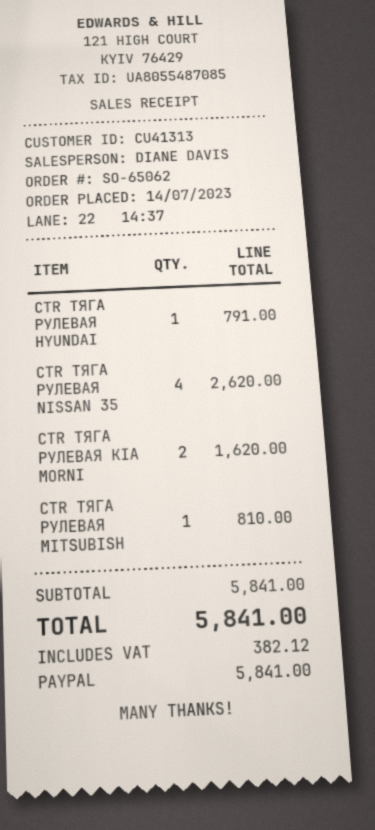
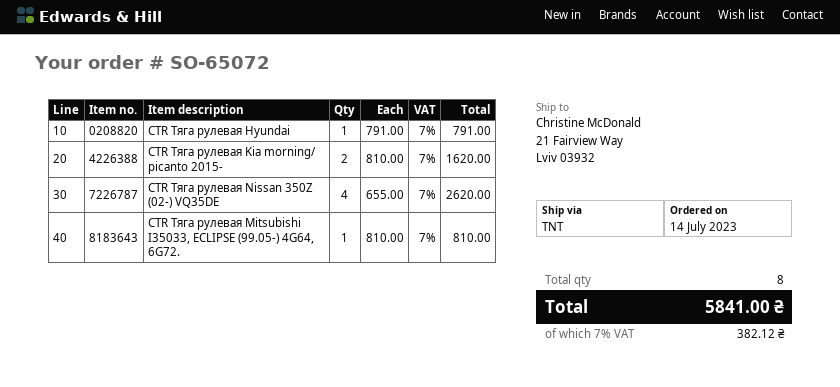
order number: SO-65062 -> SO-65072

